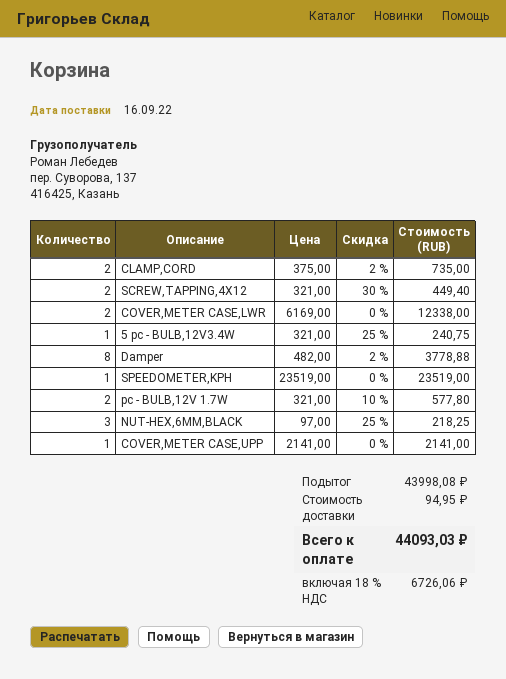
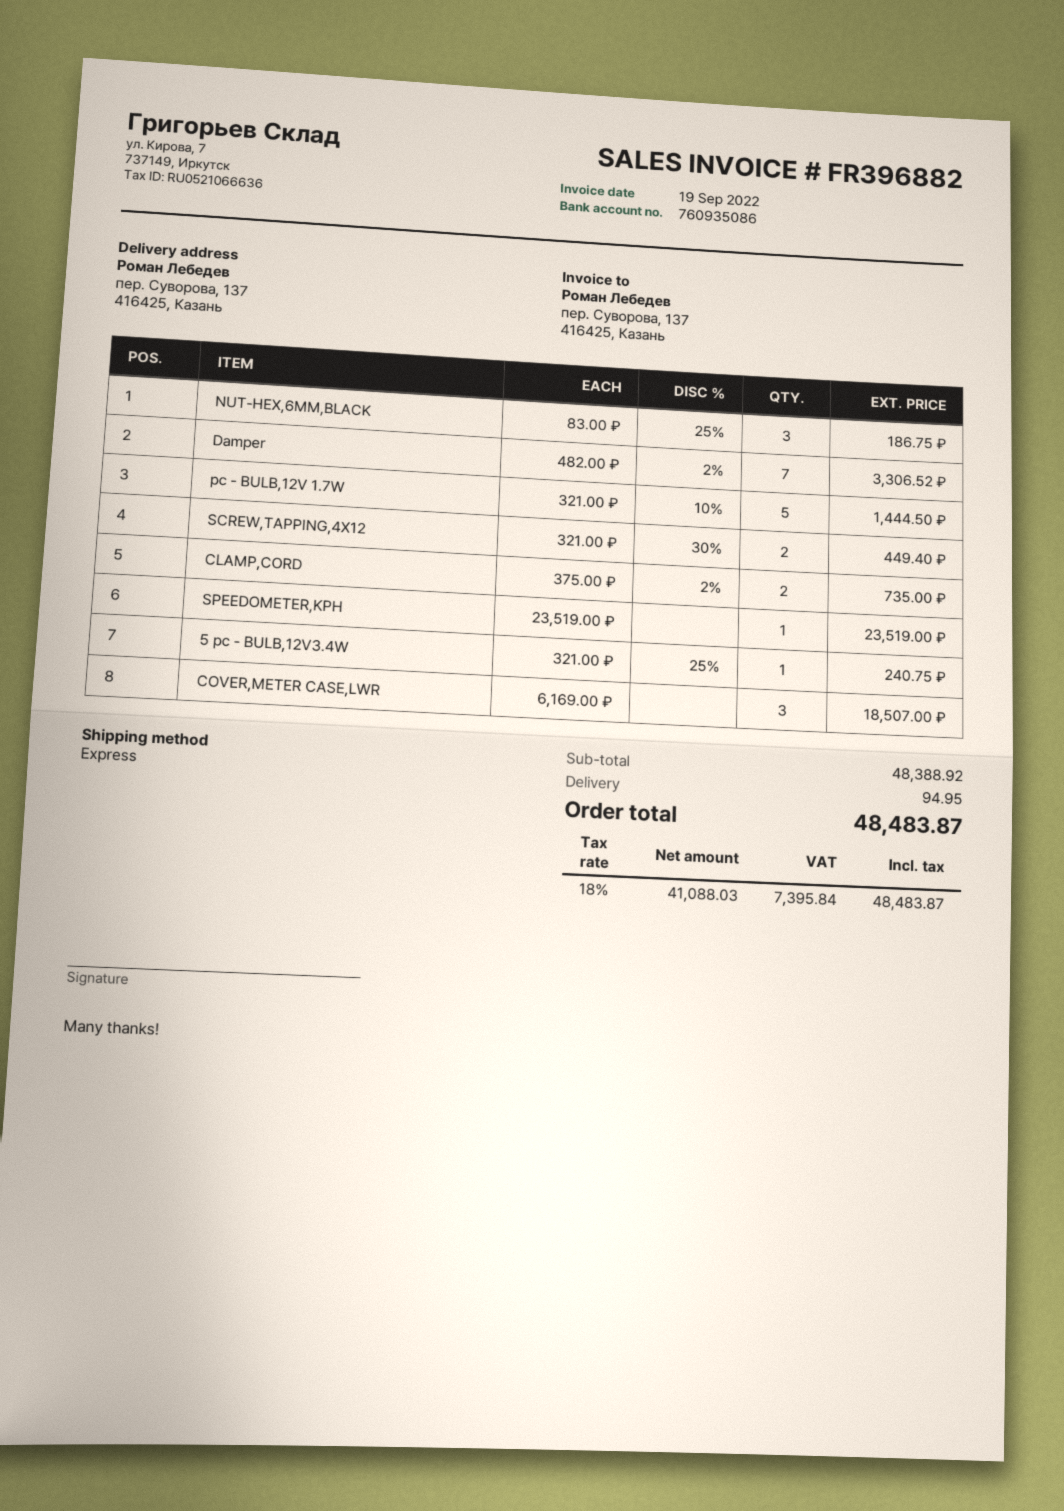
COVER,METER CASE,LWR: 2 x 6169.00 = 12338.00 -> 3 x 6169.00 = 18507.00
Damper: 8 x 482.00 - 2% = 3778.88 -> 7 x 482.00 - 2% = 3306.52
pc - BULB,12V 1.7W: 2 x 321.00 - 10% = 577.80 -> 5 x 321.00 - 10% = 1444.50
NUT-HEX,6MM,BLACK: 3 x 97.00 - 25% = 218.25 -> 3 x 83.00 - 25% = 186.75
COVER,METER CASE,UPP: 1 x 2141.00 = 2141.00 -> none
subtotal: 43998.08 -> 48388.92
tax: 18% = 6726.06 -> 18% = 7395.84
total: 44093.03 -> 48483.87

